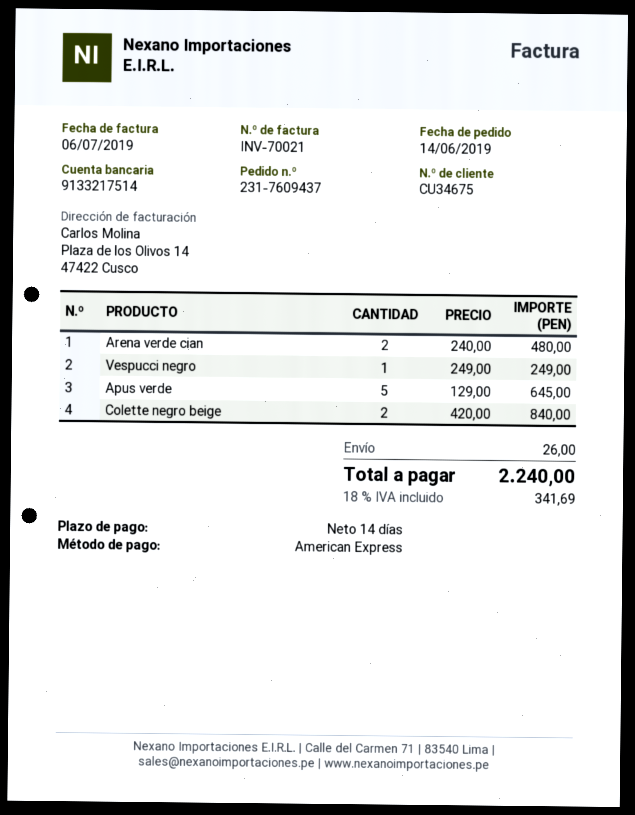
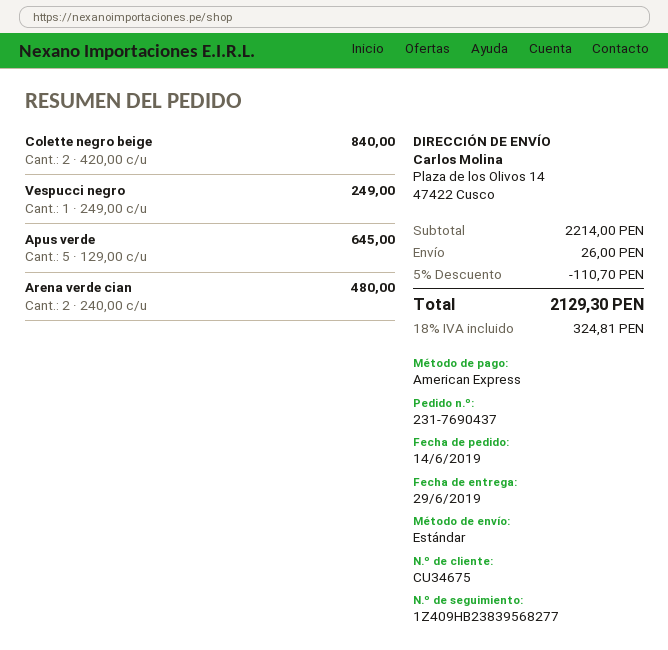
order number: 231-7609437 -> 231-7690437
discount: none -> 5% = 110.70
tax: 18% = 341.69 -> 18% = 324.81
total: 2240.00 -> 2129.30

